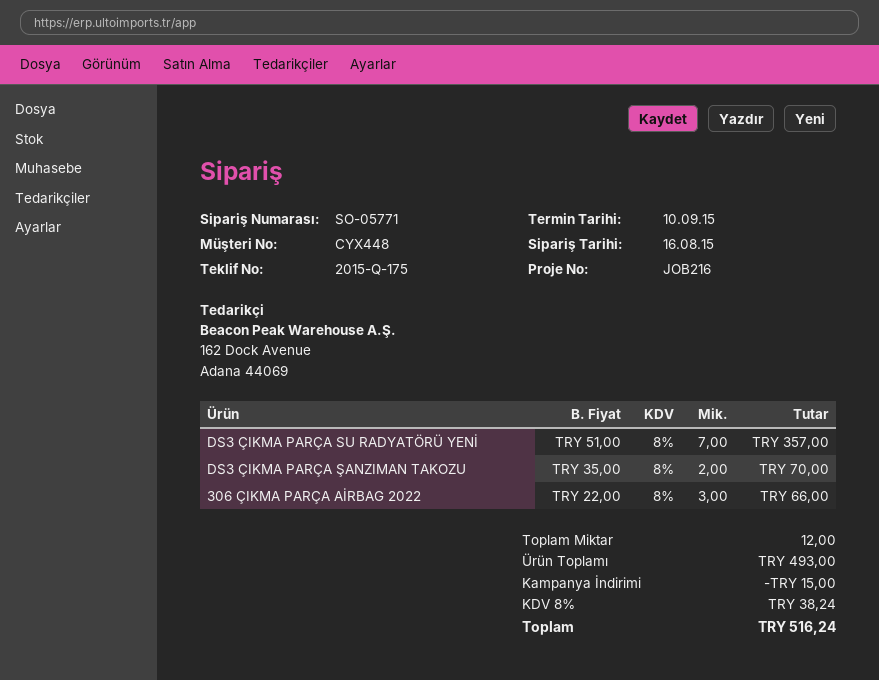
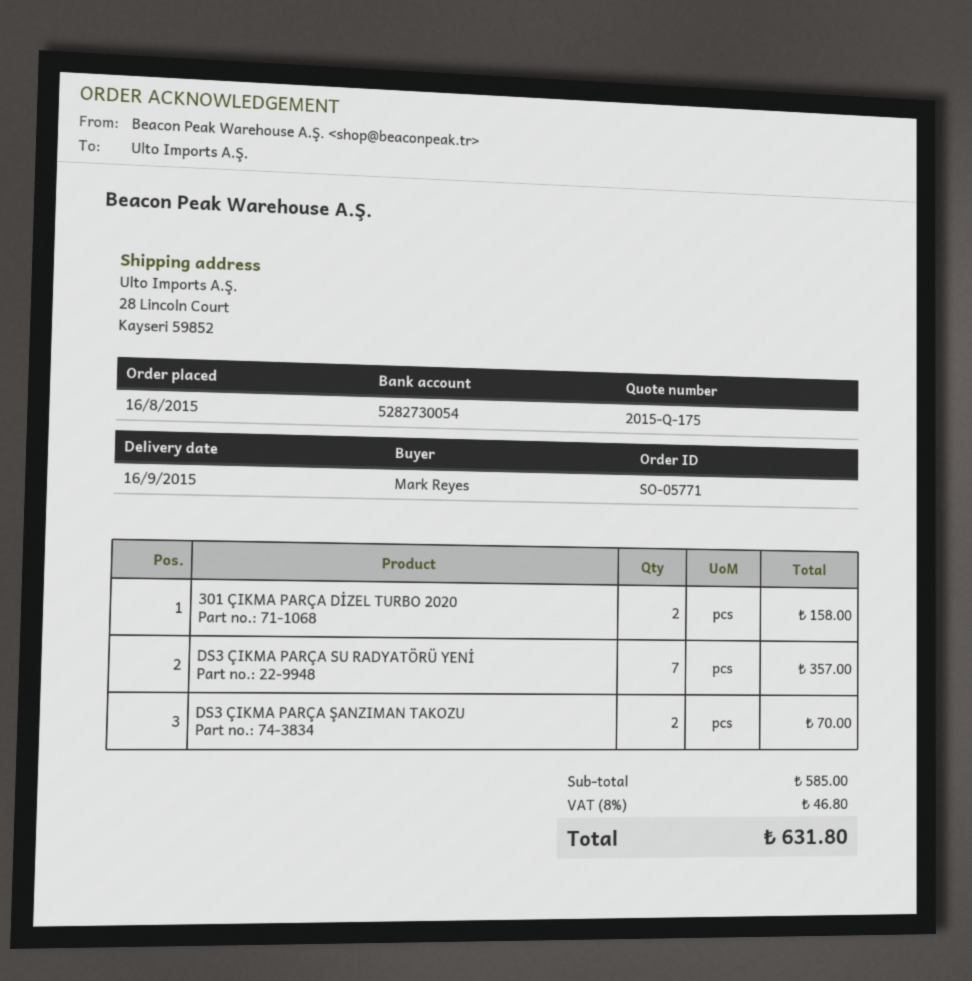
delivery date: 2015-09-10 -> 2015-09-16
306 ÇIKMA PARÇA AİRBAG 2022: 3 for 66.00 -> none
301 ÇIKMA PARÇA DİZEL TURBO 2020: none -> 2 for 158.00
subtotal: 493.00 -> 585.00
discount: 15.00 -> none
tax: 8% = 38.24 -> 8% = 46.80
total: 516.24 -> 631.80

